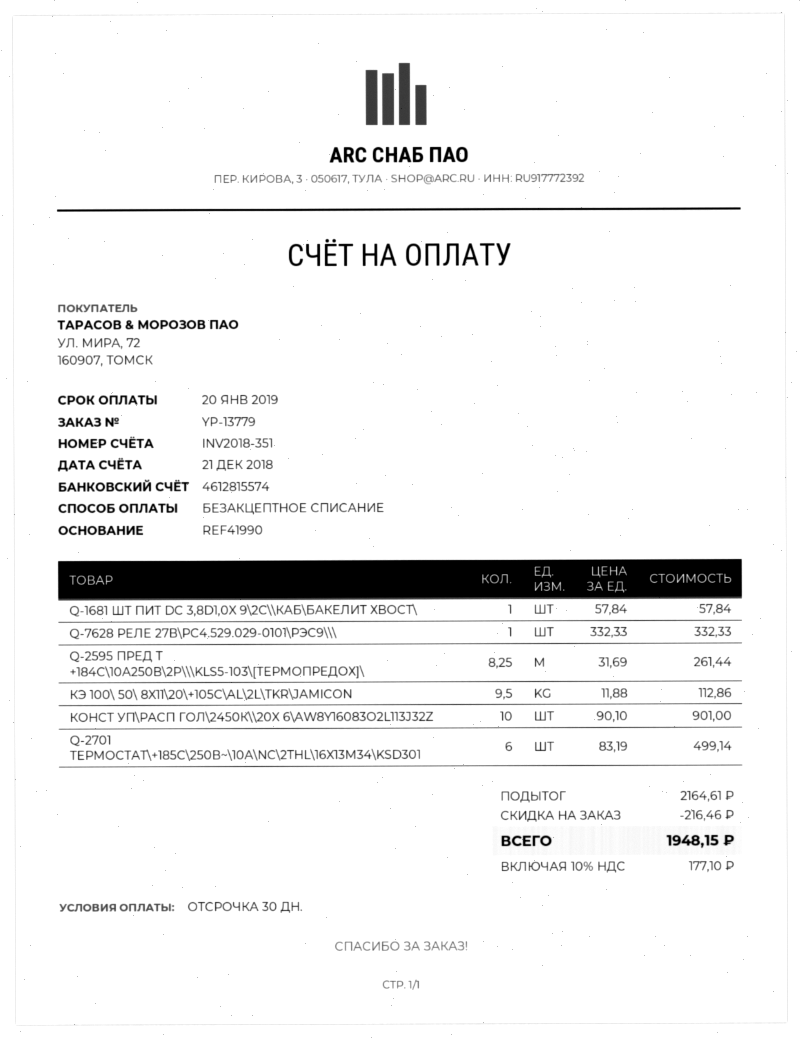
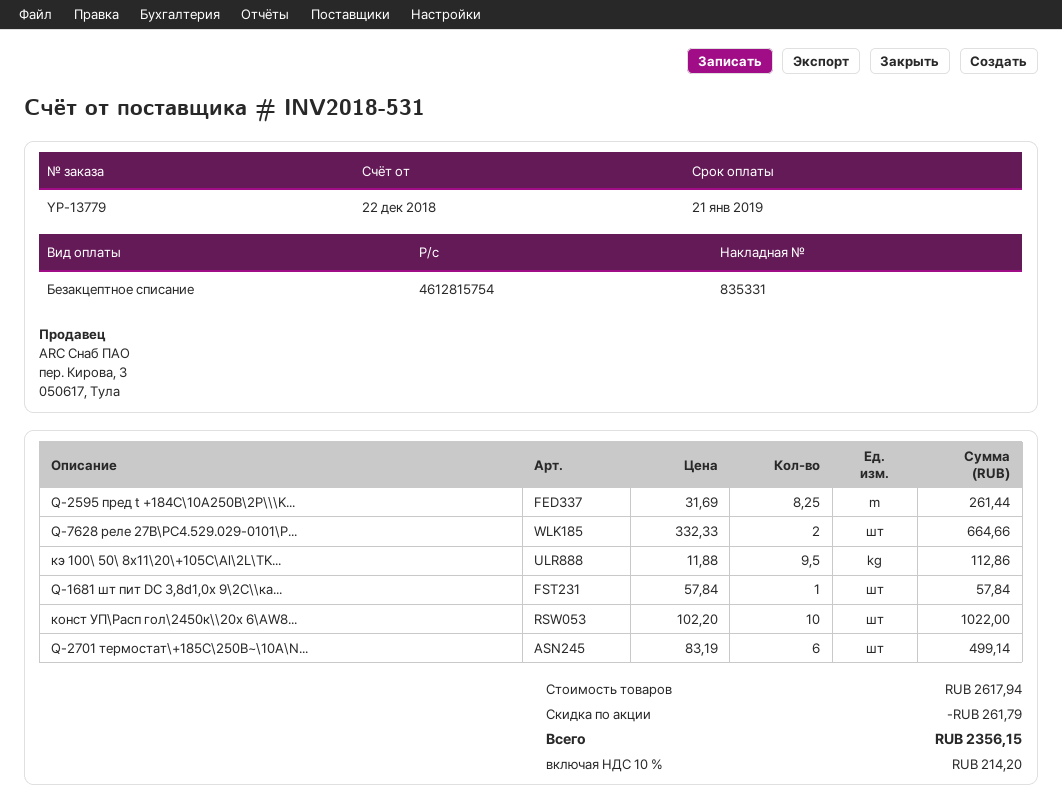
invoice number: INV2018-351 -> INV2018-531
invoice date: 2018-12-21 -> 2018-12-22
due date: 2019-01-20 -> 2019-01-21
bank account: 4612815574 -> 4612815754
Q-7628 РЕЛЕ 27В\РС4.529.029-0101\РЭС9\\\: 1 x 332.33 = 332.33 -> 2 x 332.33 = 664.66
КОНСТ УП\РАСП ГОЛ\2450К\\20X 6\AW8Y16083O2L113J32Z: 10 x 90.10 = 901.00 -> 10 x 102.20 = 1022.00
subtotal: 2164.61 -> 2617.94
discount: 216.46 -> 261.79
tax: 10% = 177.10 -> 10% = 214.20
total: 1948.15 -> 2356.15

